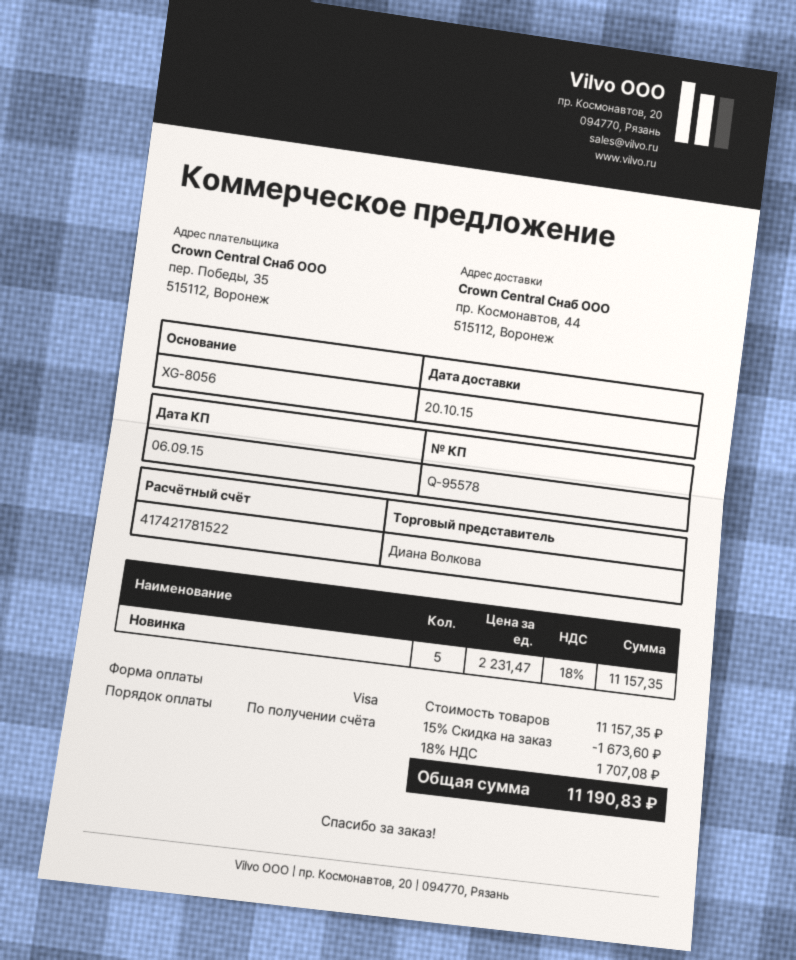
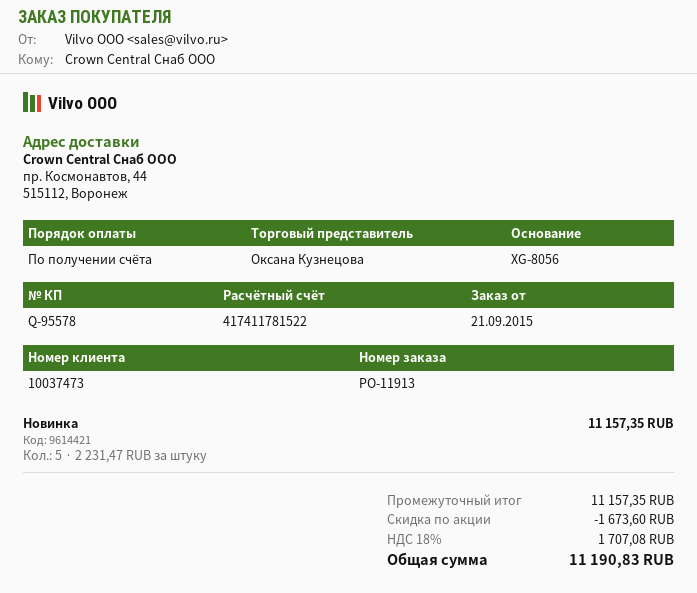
sales rep: Диана Волкова -> Оксана Кузнецова
bank account: 417421781522 -> 417411781522

